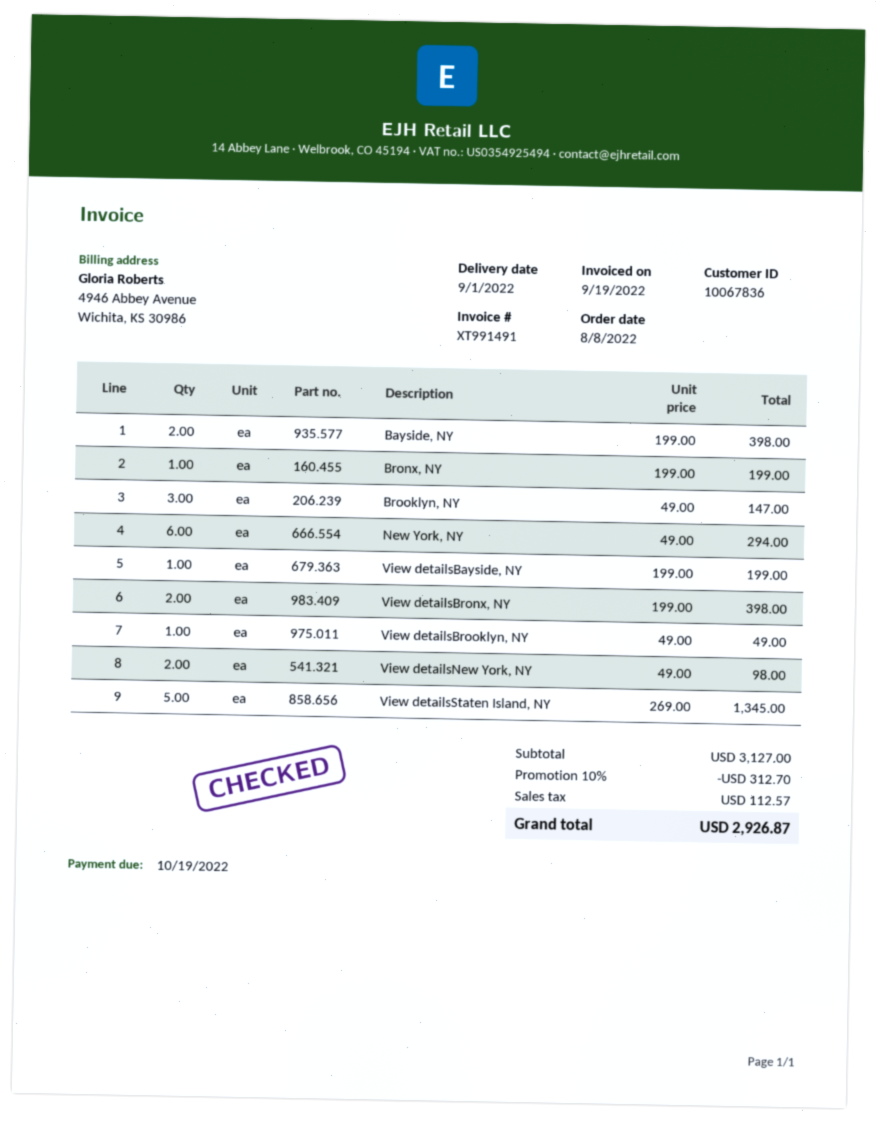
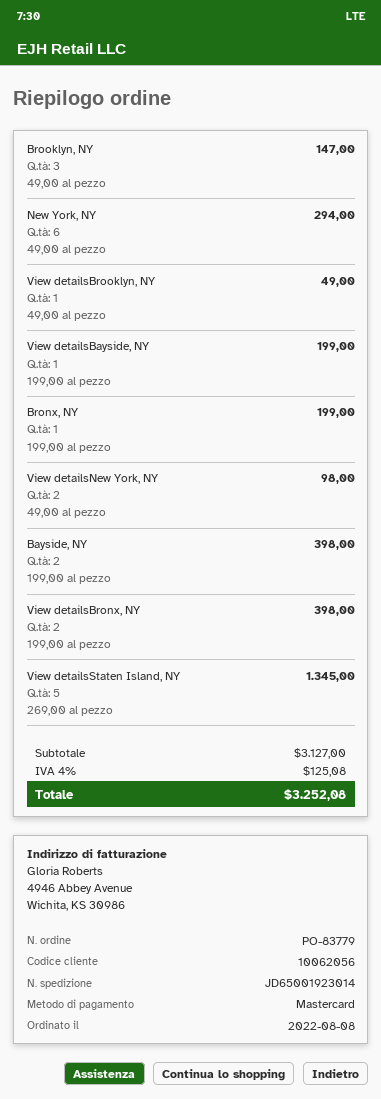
customer number: 10067836 -> 10062056
discount: 10% = 312.70 -> none
tax: 112.57 -> 125.08
total: 2926.87 -> 3252.08

